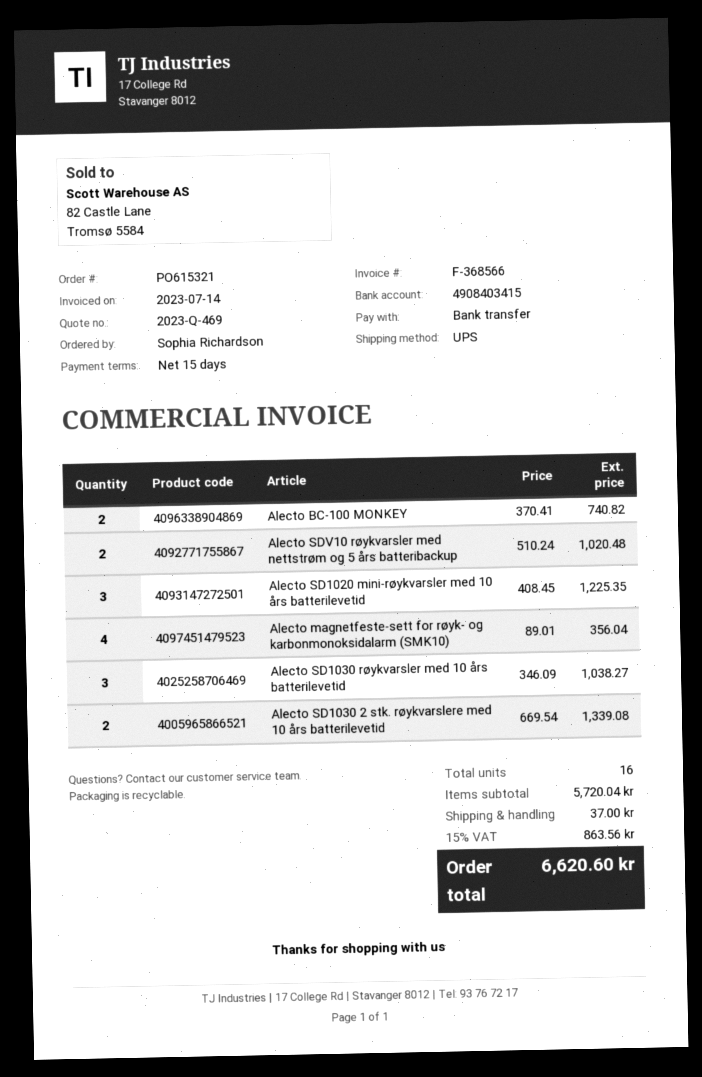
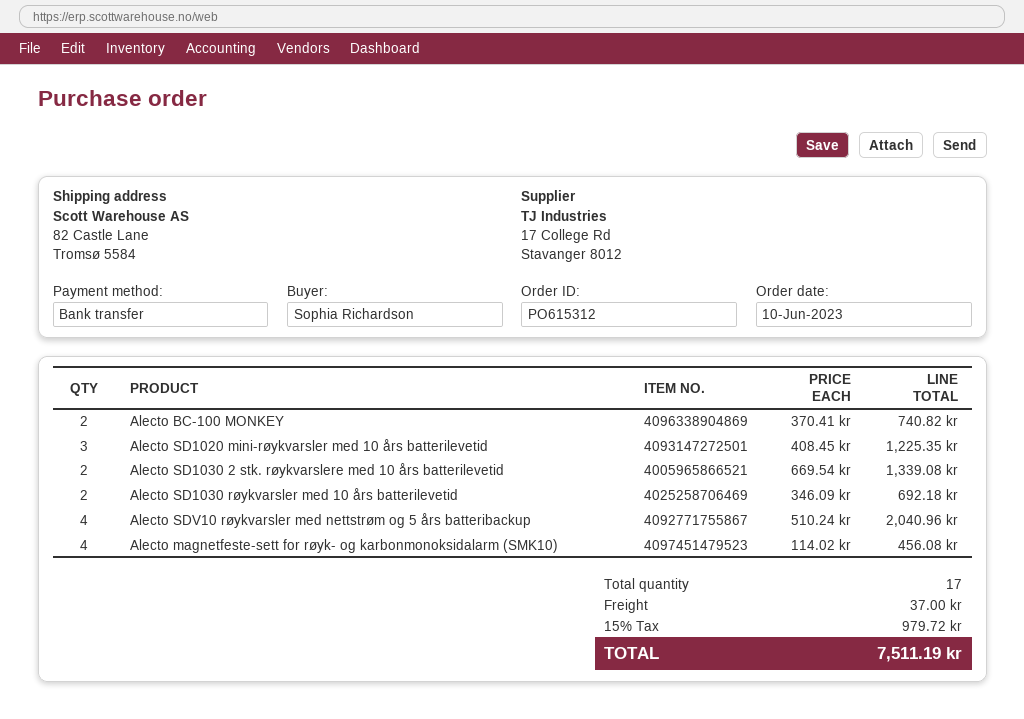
order number: PO615321 -> PO615312
Alecto SDV10 røykvarsler med nettstrøm og 5 års batteribackup: 2 x 510.24 = 1020.48 -> 4 x 510.24 = 2040.96
Alecto magnetfeste-sett for røyk- og karbonmonoksidalarm (SMK10): 4 x 89.01 = 356.04 -> 4 x 114.02 = 456.08
Alecto SD1030 røykvarsler med 10 års batterilevetid: 3 x 346.09 = 1038.27 -> 2 x 346.09 = 692.18
total quantity: 16 -> 17
tax: 15% = 863.56 -> 15% = 979.72
total: 6620.60 -> 7511.19

